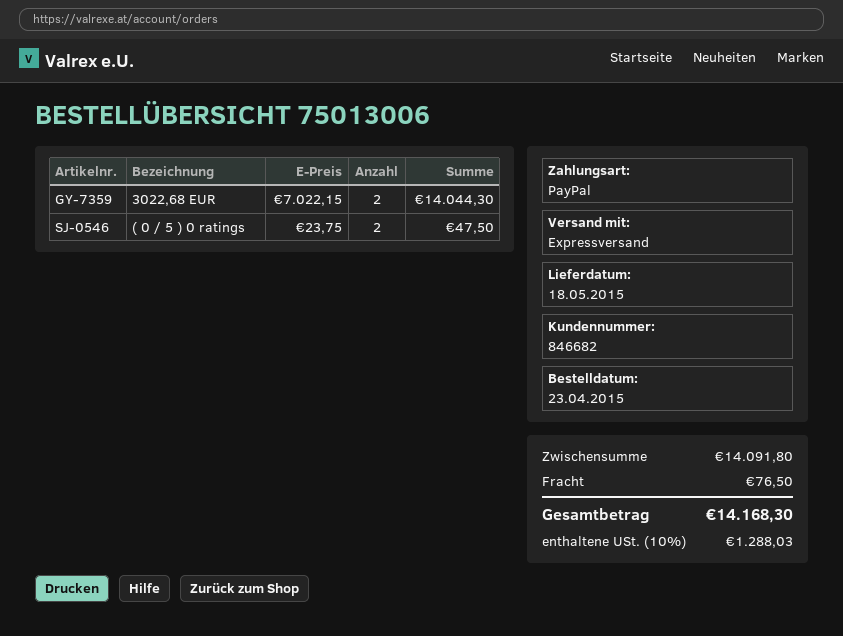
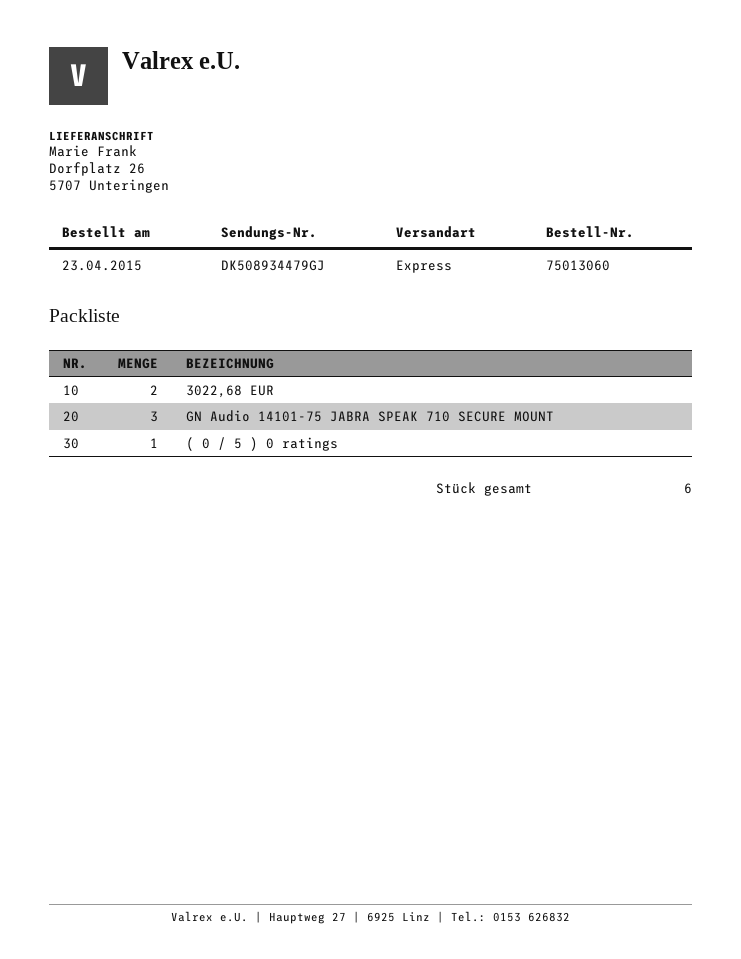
order number: 75013006 -> 75013060
( 0 / 5 ) 0 ratings: 2 -> 1
GN Audio 14101-75 JABRA SPEAK 710 SECURE MOUNT: none -> 3

